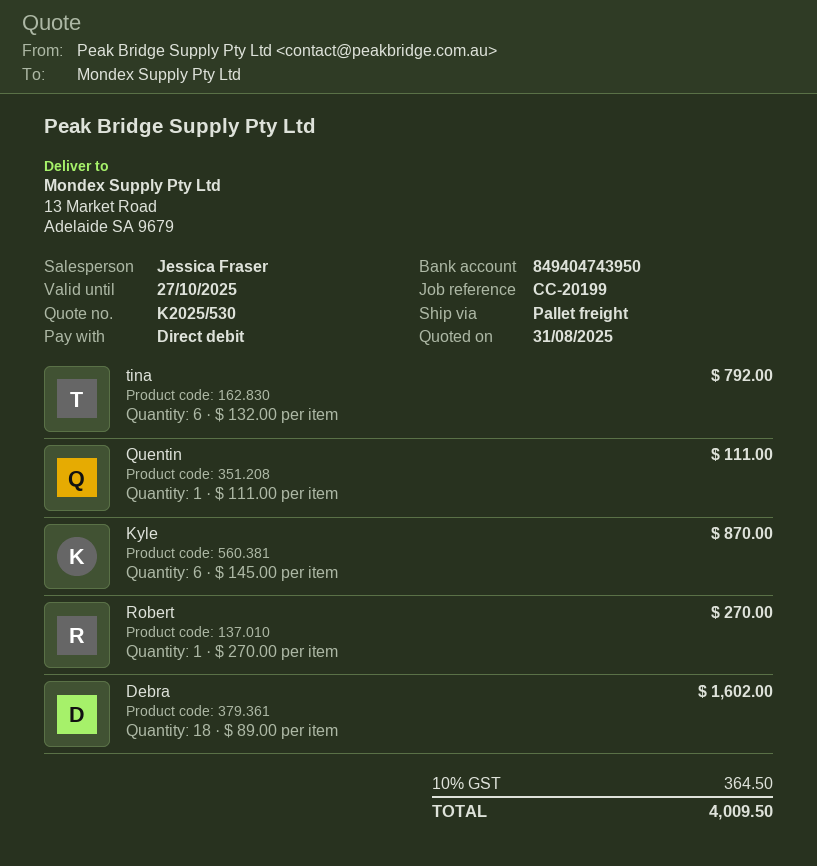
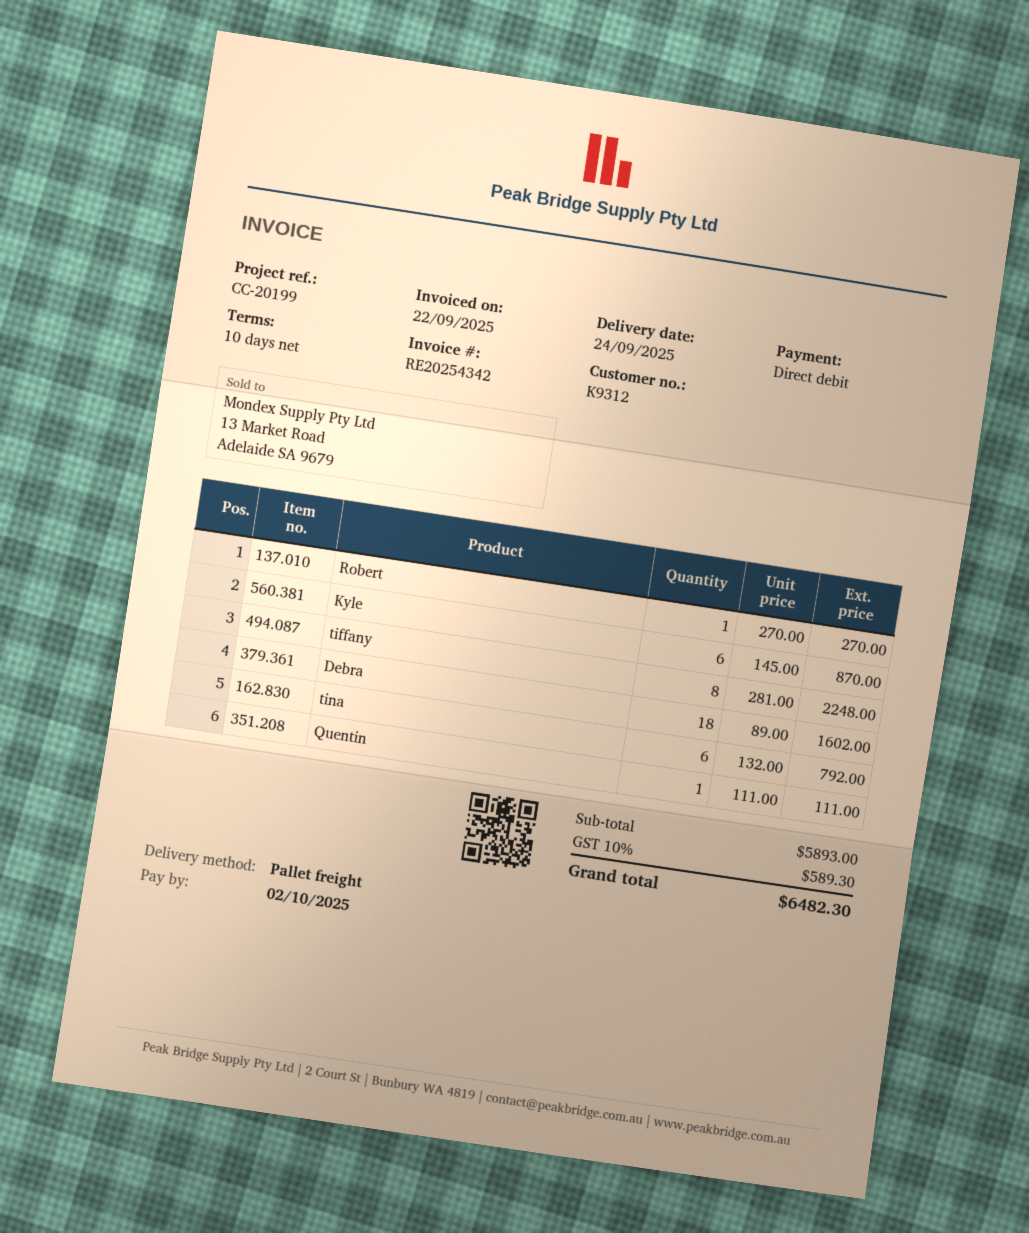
tiffany: none -> 8 x 281.00 = 2248.00
tax: 10% = 364.50 -> 10% = 589.30
total: 4009.50 -> 6482.30

